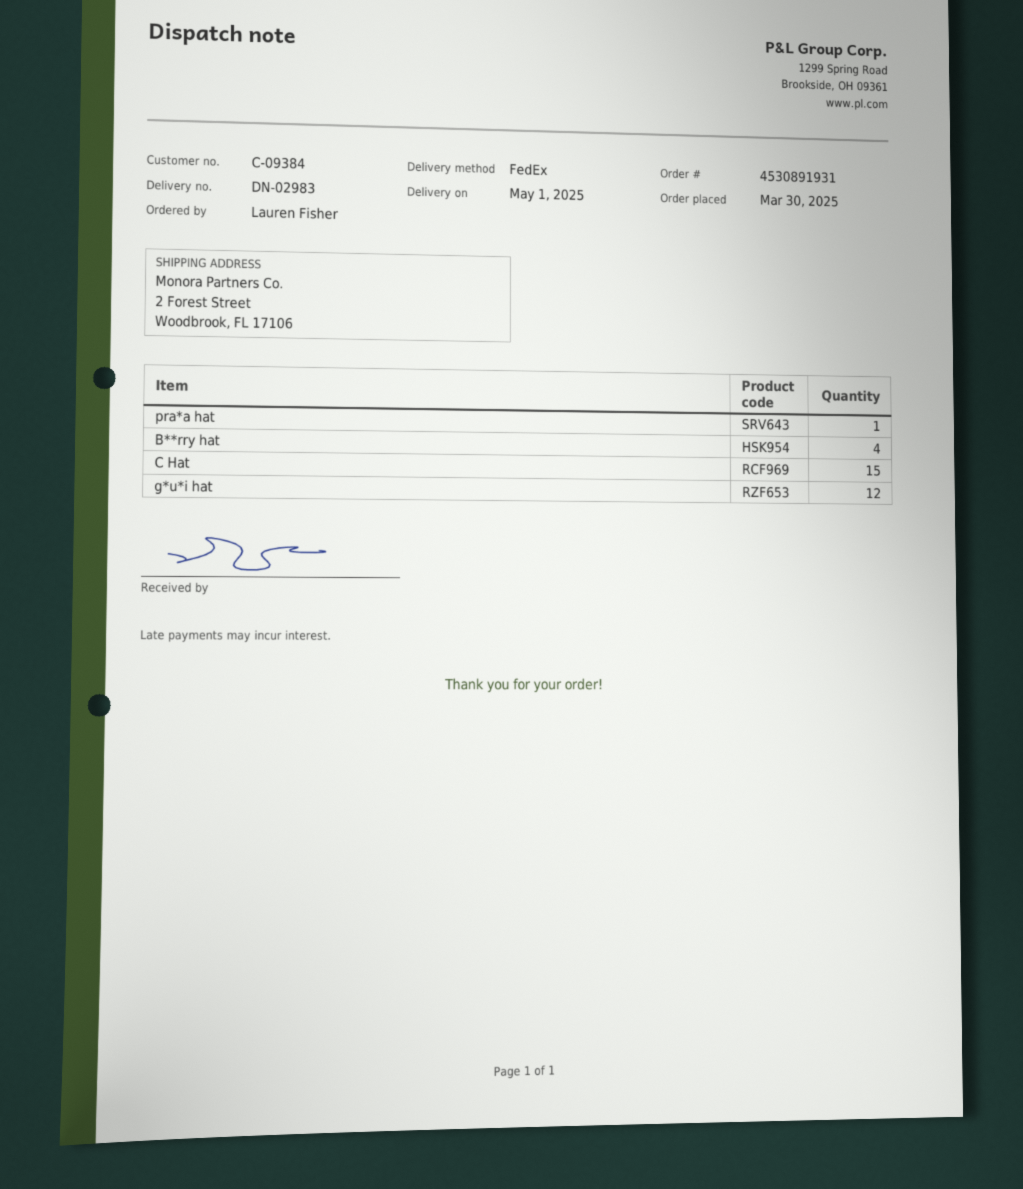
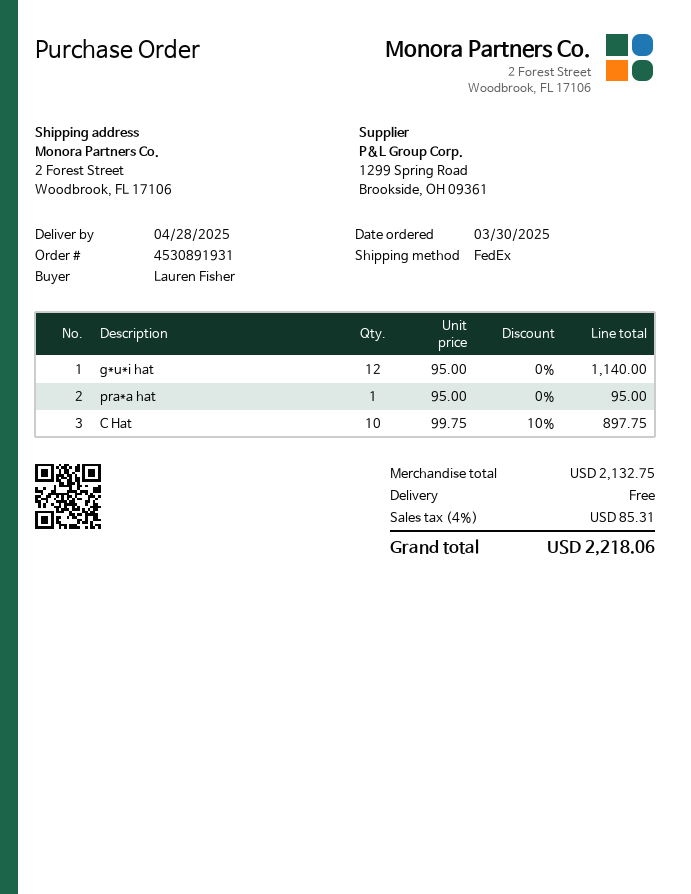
delivery date: 2025-05-01 -> 2025-04-28
B**rry hat: 4 -> none
C Hat: 15 -> 10

